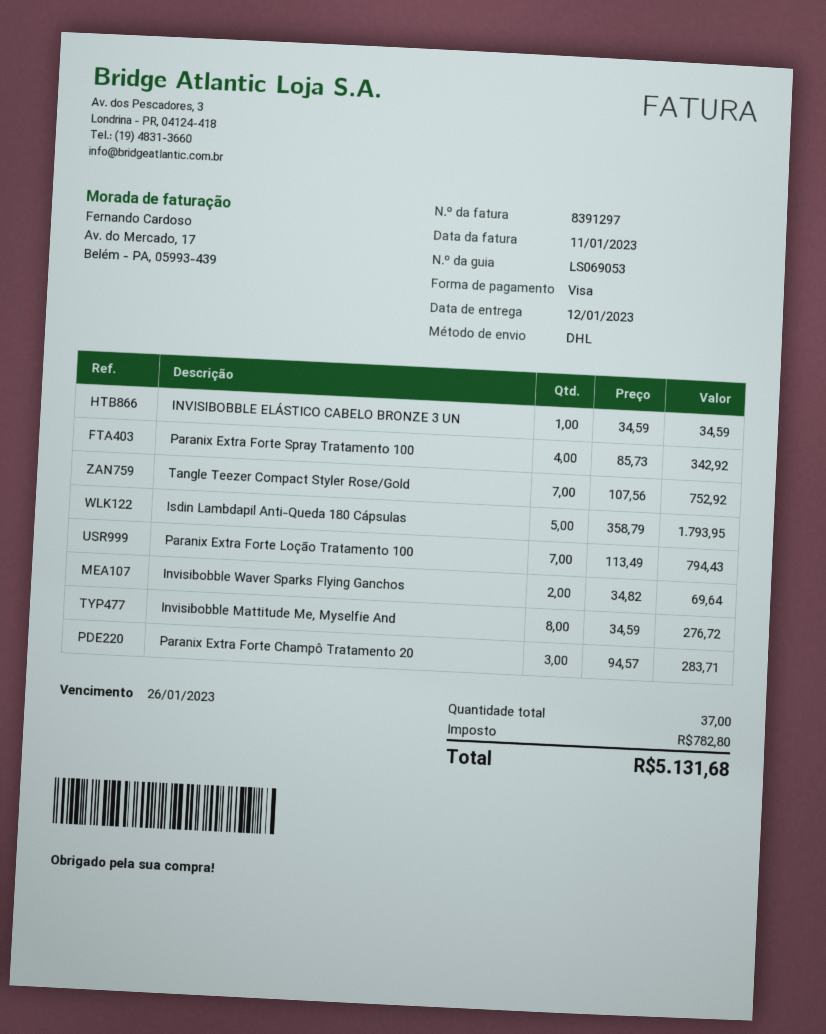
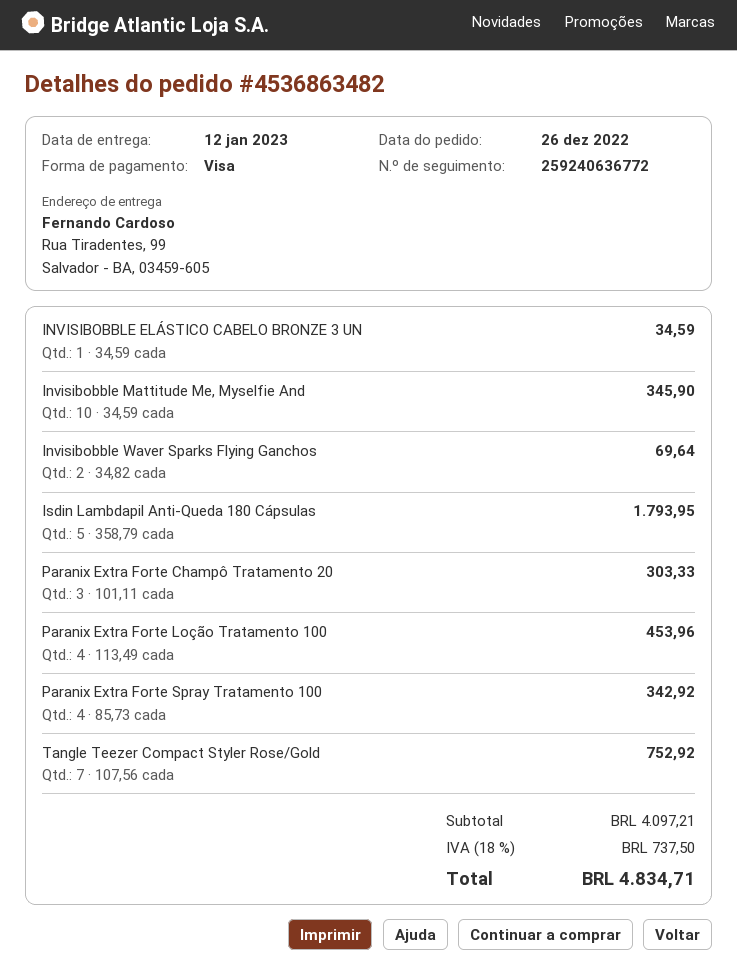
Paranix Extra Forte Loção Tratamento 100: 7 x 113.49 = 794.43 -> 4 x 113.49 = 453.96
Invisibobble Mattitude Me, Myselfie And: 8 x 34.59 = 276.72 -> 10 x 34.59 = 345.90
Paranix Extra Forte Champô Tratamento 20: 3 x 94.57 = 283.71 -> 3 x 101.11 = 303.33
tax: 782.80 -> 737.50
total: 5131.68 -> 4834.71

